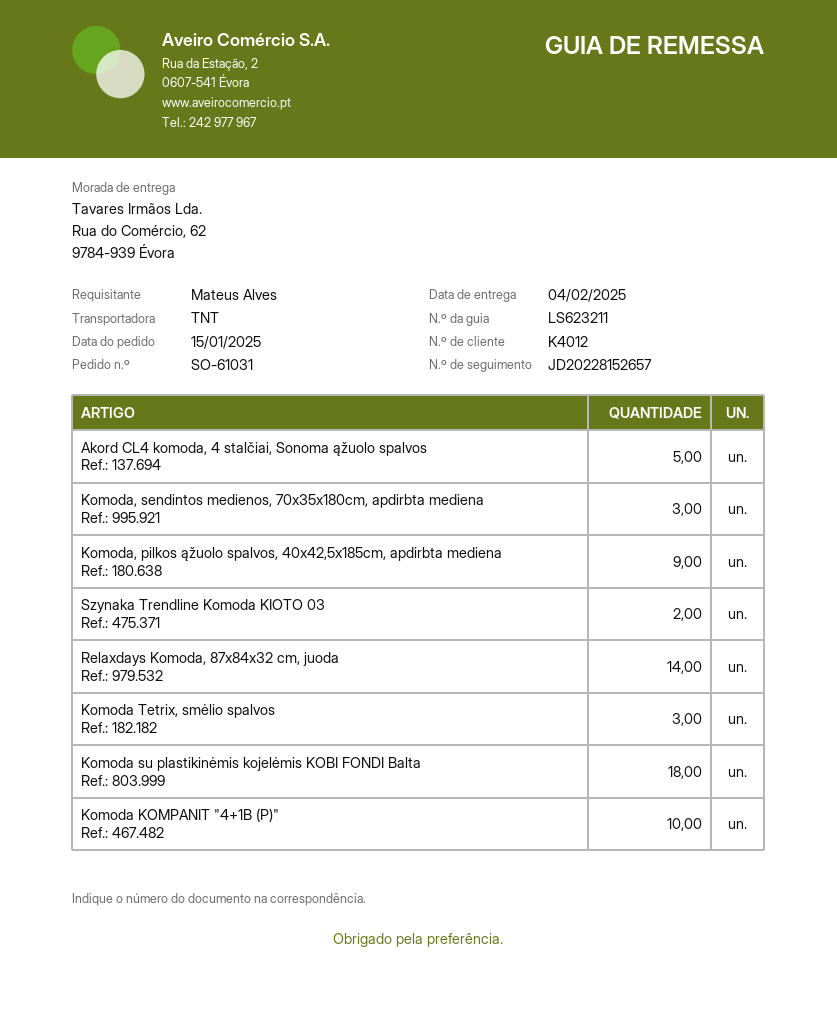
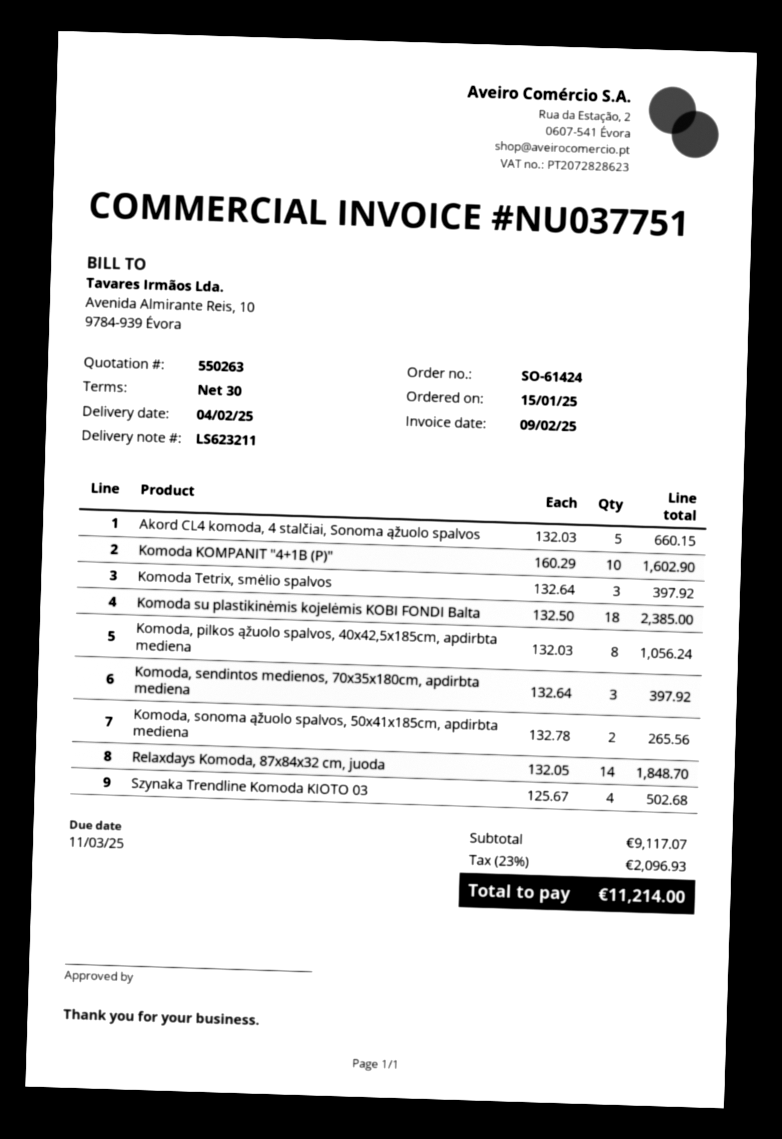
order number: SO-61031 -> SO-61424
Komoda, pilkos ąžuolo spalvos, 40x42,5x185cm, apdirbta mediena: 9 -> 8
Szynaka Trendline Komoda KIOTO 03: 2 -> 4
Komoda, sonoma ąžuolo spalvos, 50x41x185cm, apdirbta mediena: none -> 2

